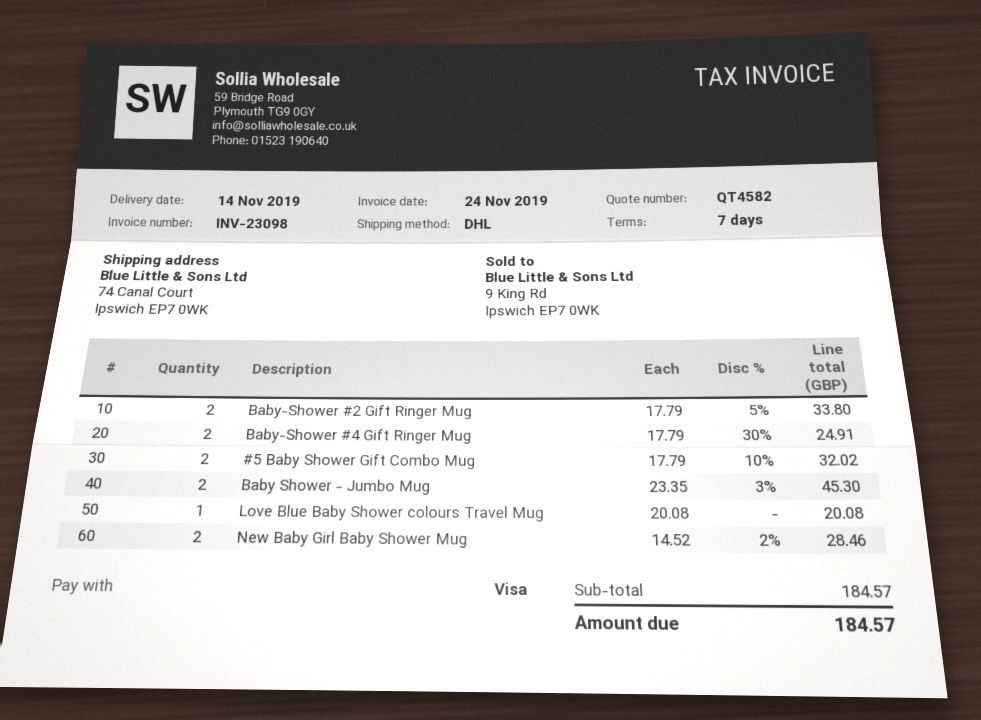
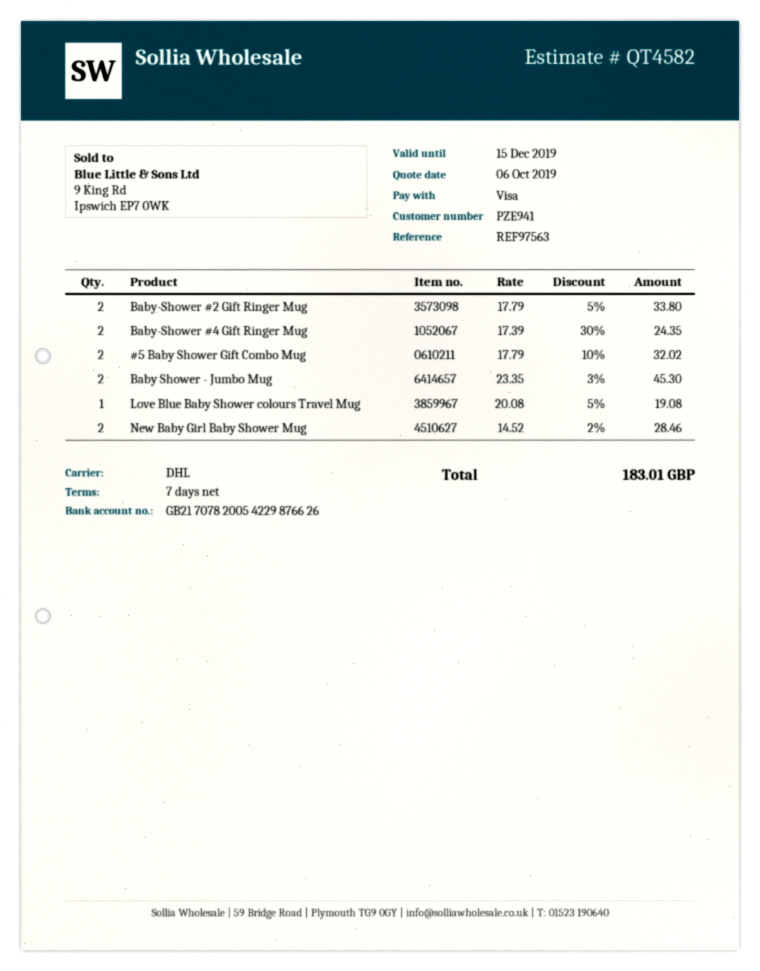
Baby-Shower #4 Gift Ringer Mug: 2 x 17.79 - 30% = 24.91 -> 2 x 17.39 - 30% = 24.35
Love Blue Baby Shower colours Travel Mug: 1 x 20.08 = 20.08 -> 1 x 20.08 - 5% = 19.08
total: 184.57 -> 183.01

